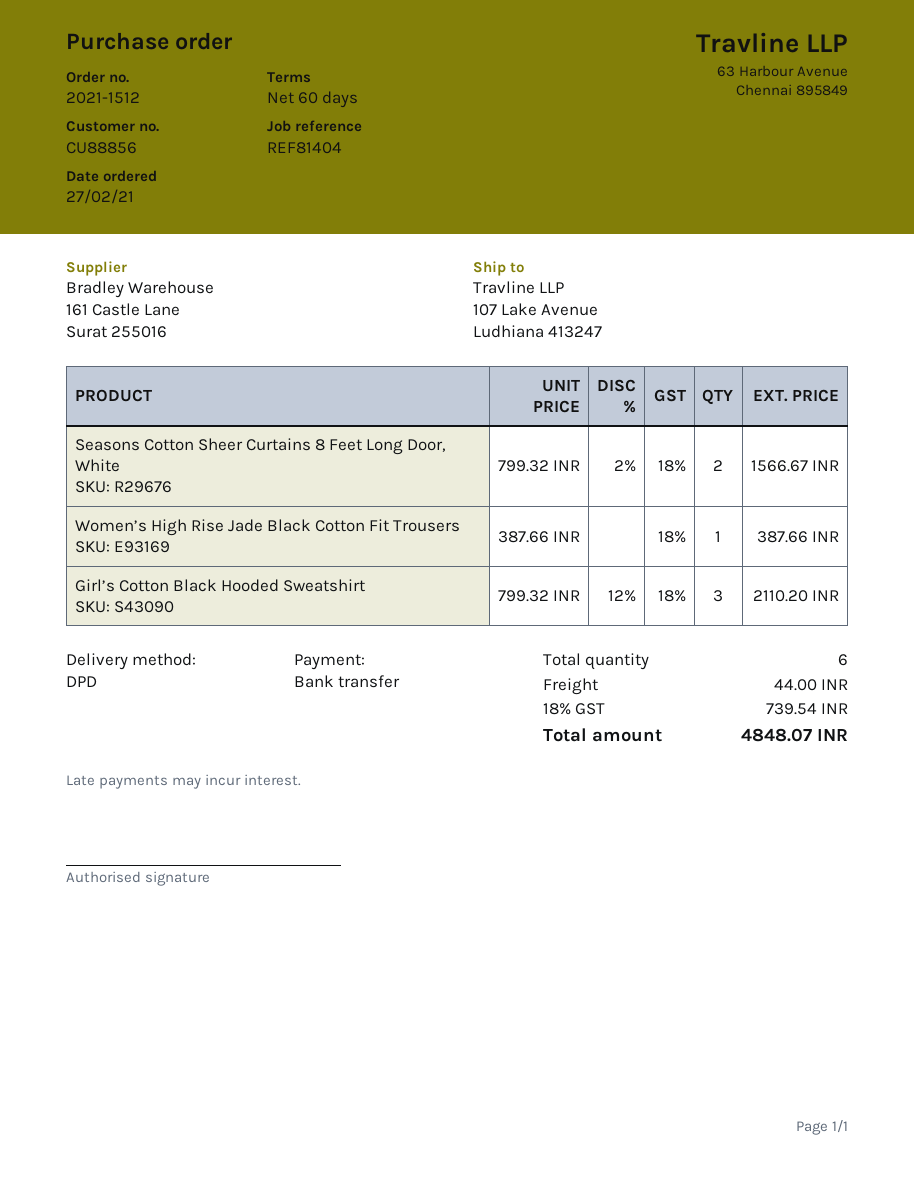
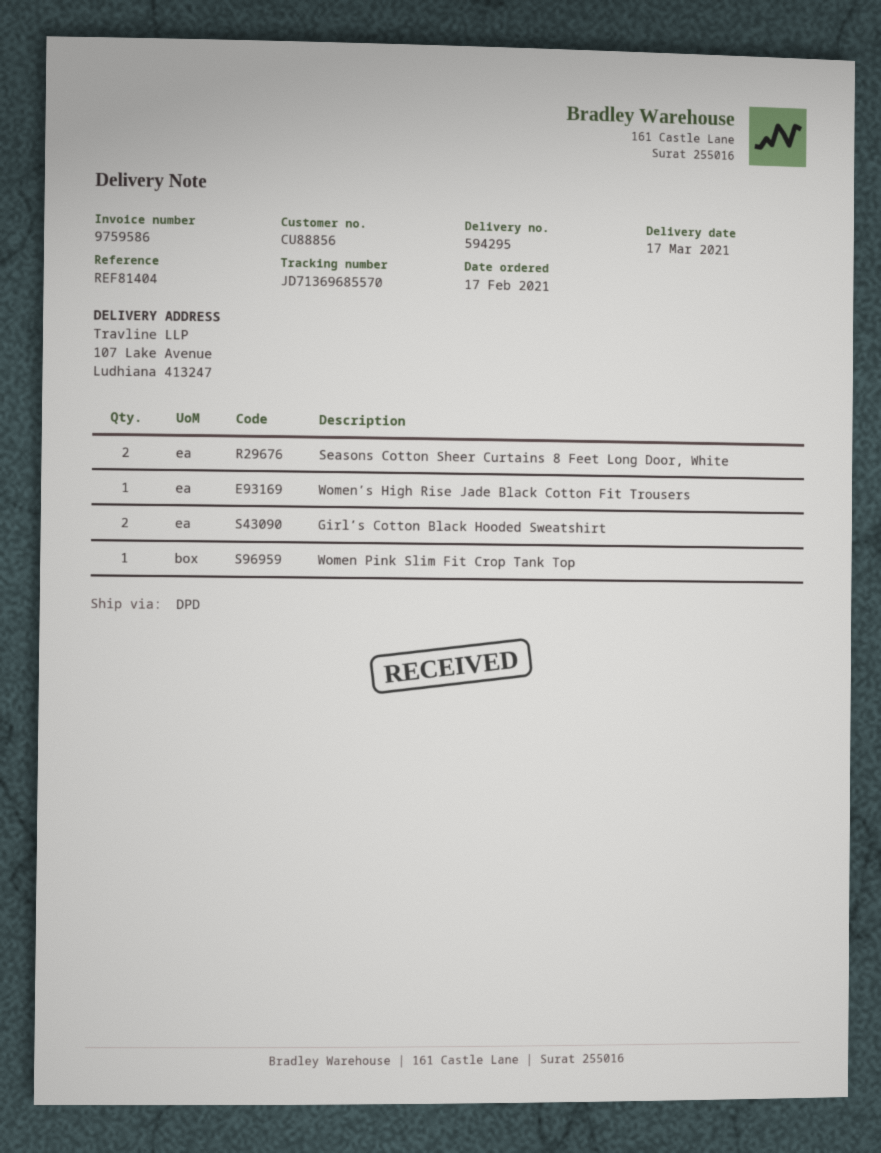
order date: 2021-02-27 -> 2021-02-17
Girl’s Cotton Black Hooded Sweatshirt: 3 -> 2
Women Pink Slim Fit Crop Tank Top: none -> 1

